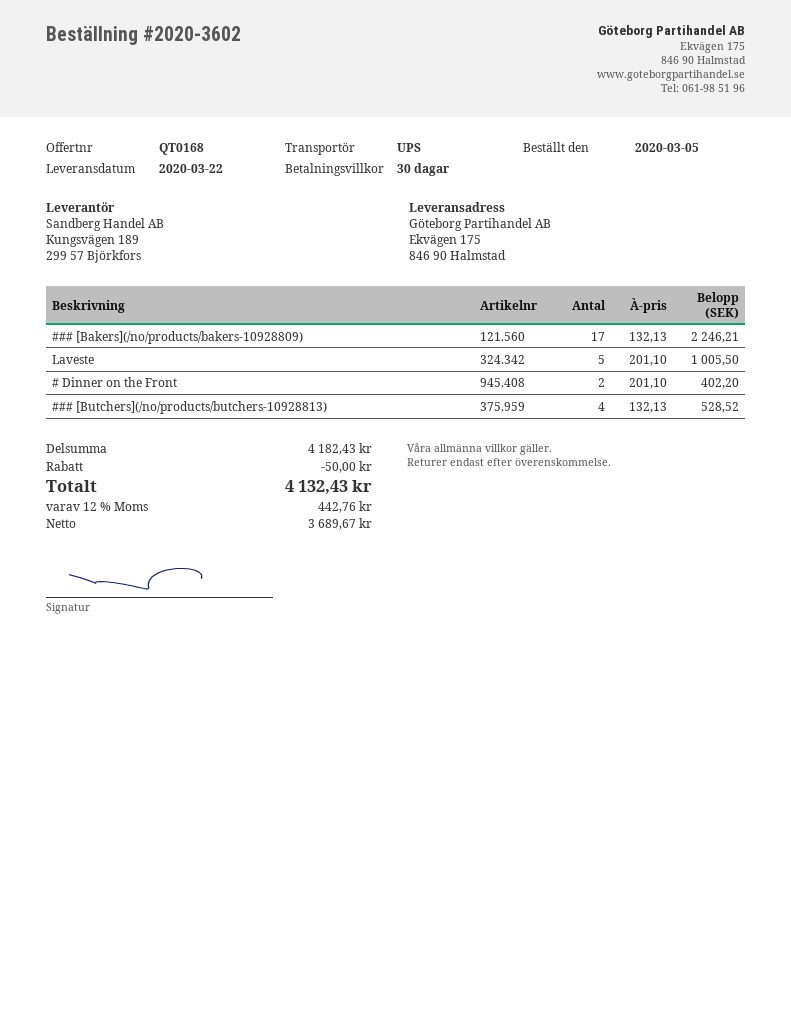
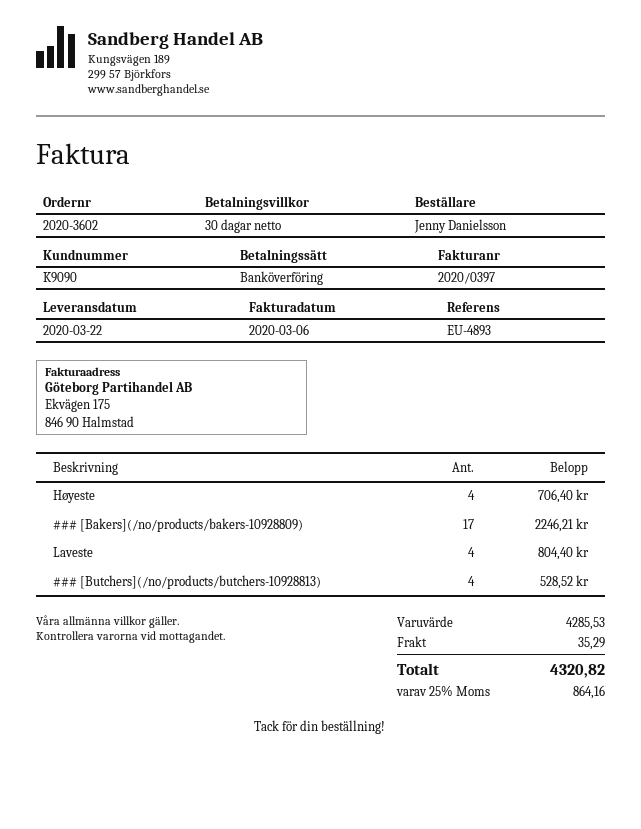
Laveste: 5 for 1005.50 -> 4 for 804.40
# Dinner on the Front: 2 for 402.20 -> none
Høyeste: none -> 4 for 706.40
subtotal: 4182.43 -> 4285.53
discount: 50.00 -> none
shipping: none -> 35.29
tax: 12% = 442.76 -> 25% = 864.16
total: 4132.43 -> 4320.82

